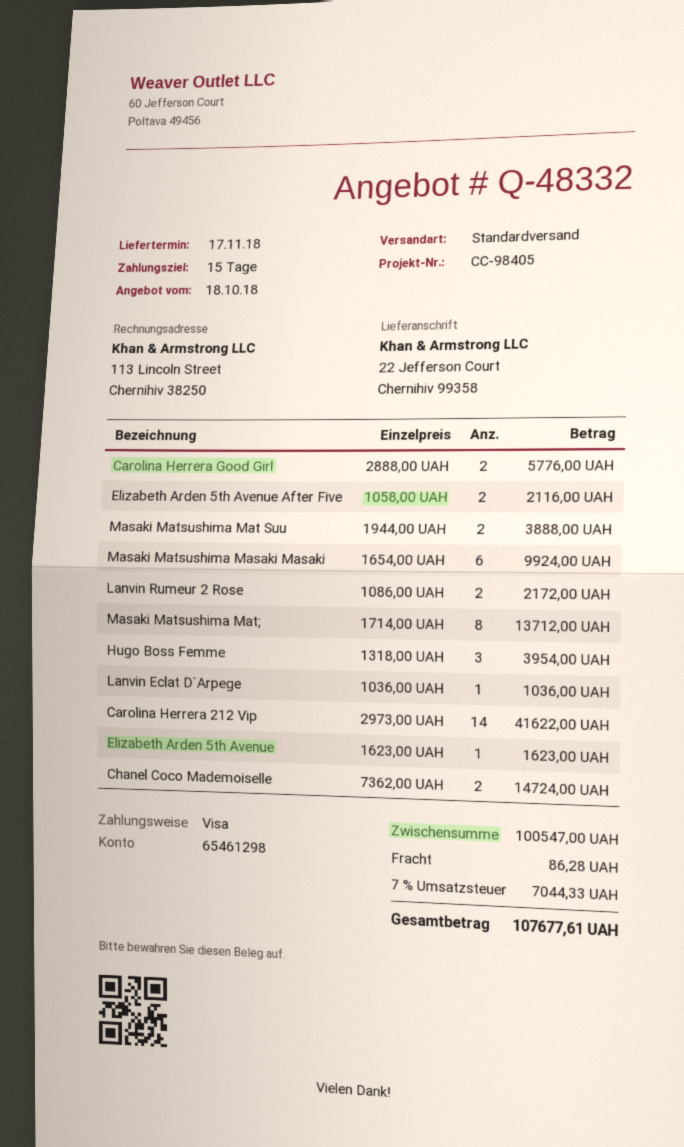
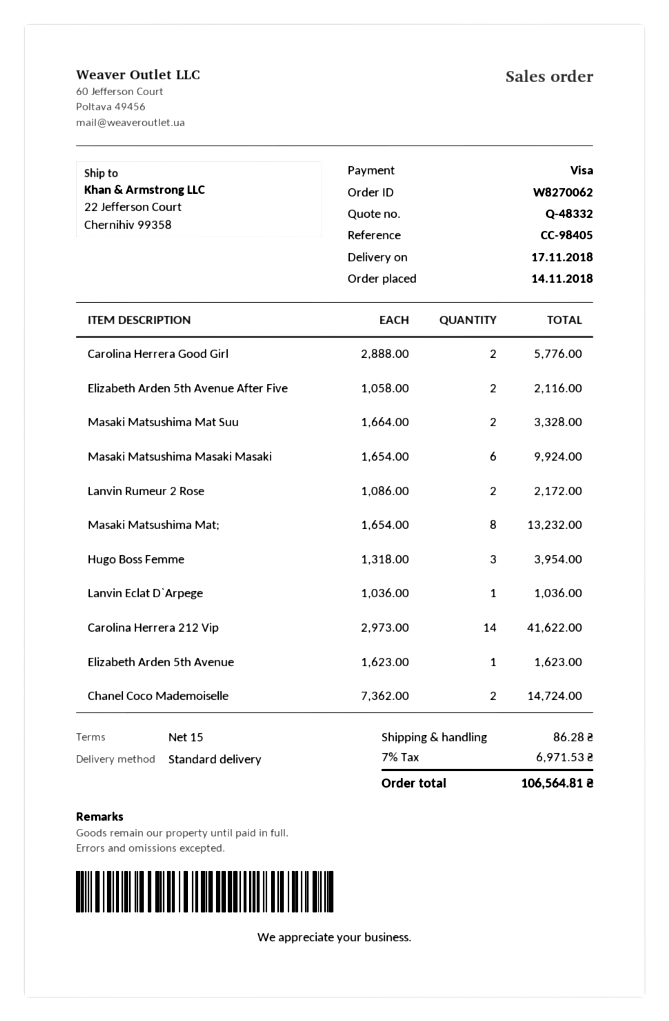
Masaki Matsushima Mat Suu: 2 x 1944.00 = 3888.00 -> 2 x 1664.00 = 3328.00
Masaki Matsushima Mat;: 8 x 1714.00 = 13712.00 -> 8 x 1654.00 = 13232.00
tax: 7% = 7044.33 -> 7% = 6971.53
total: 107677.61 -> 106564.81

